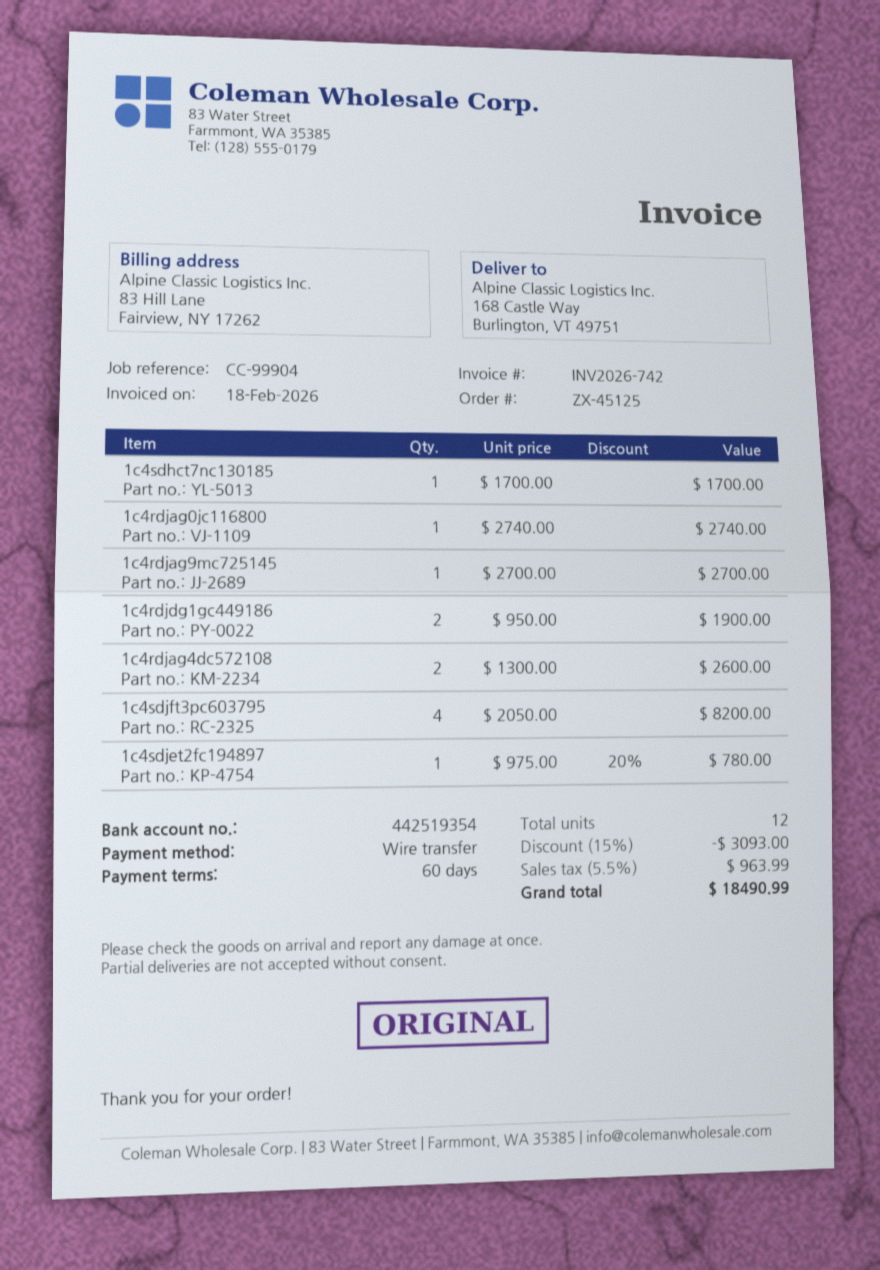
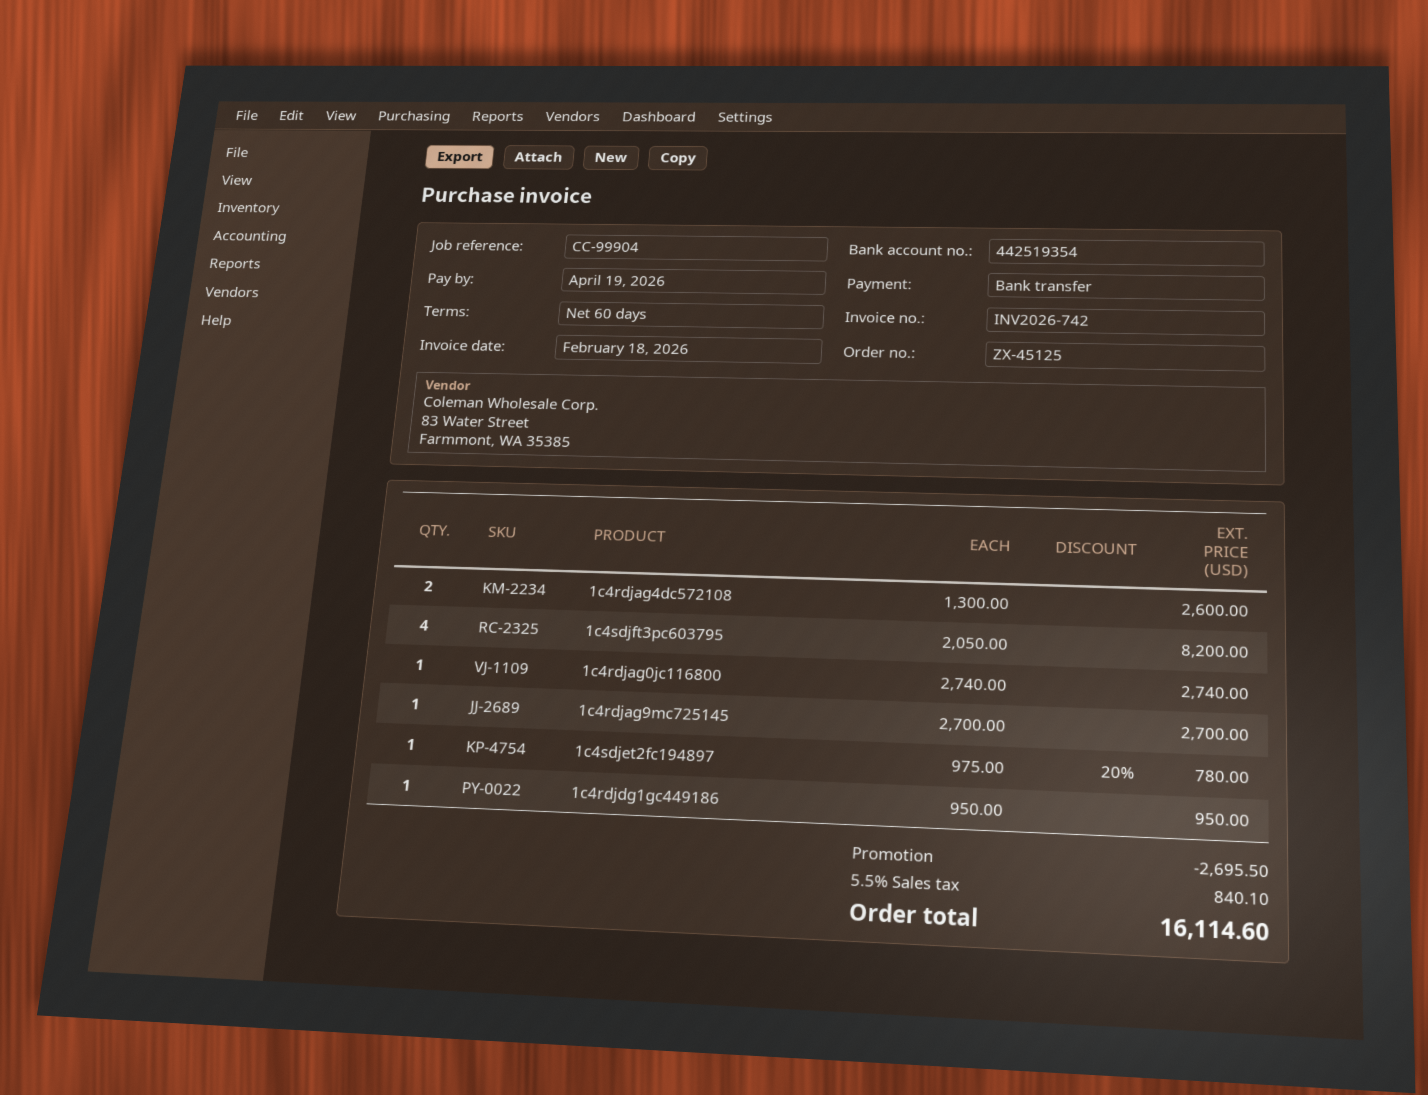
1c4sdhct7nc130185: 1 x 1700.00 = 1700.00 -> none
1c4rdjdg1gc449186: 2 x 950.00 = 1900.00 -> 1 x 950.00 = 950.00
discount: 3093.00 -> 2695.50
tax: 5.5% = 963.99 -> 5.5% = 840.10
total: 18490.99 -> 16114.60

